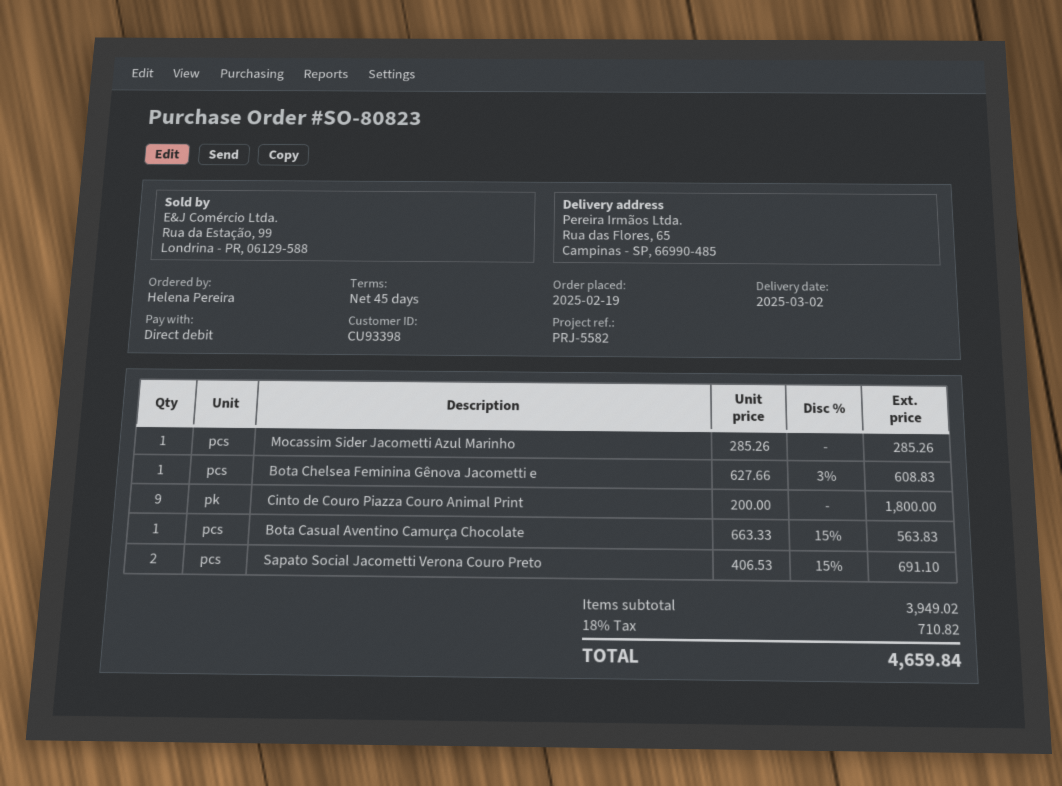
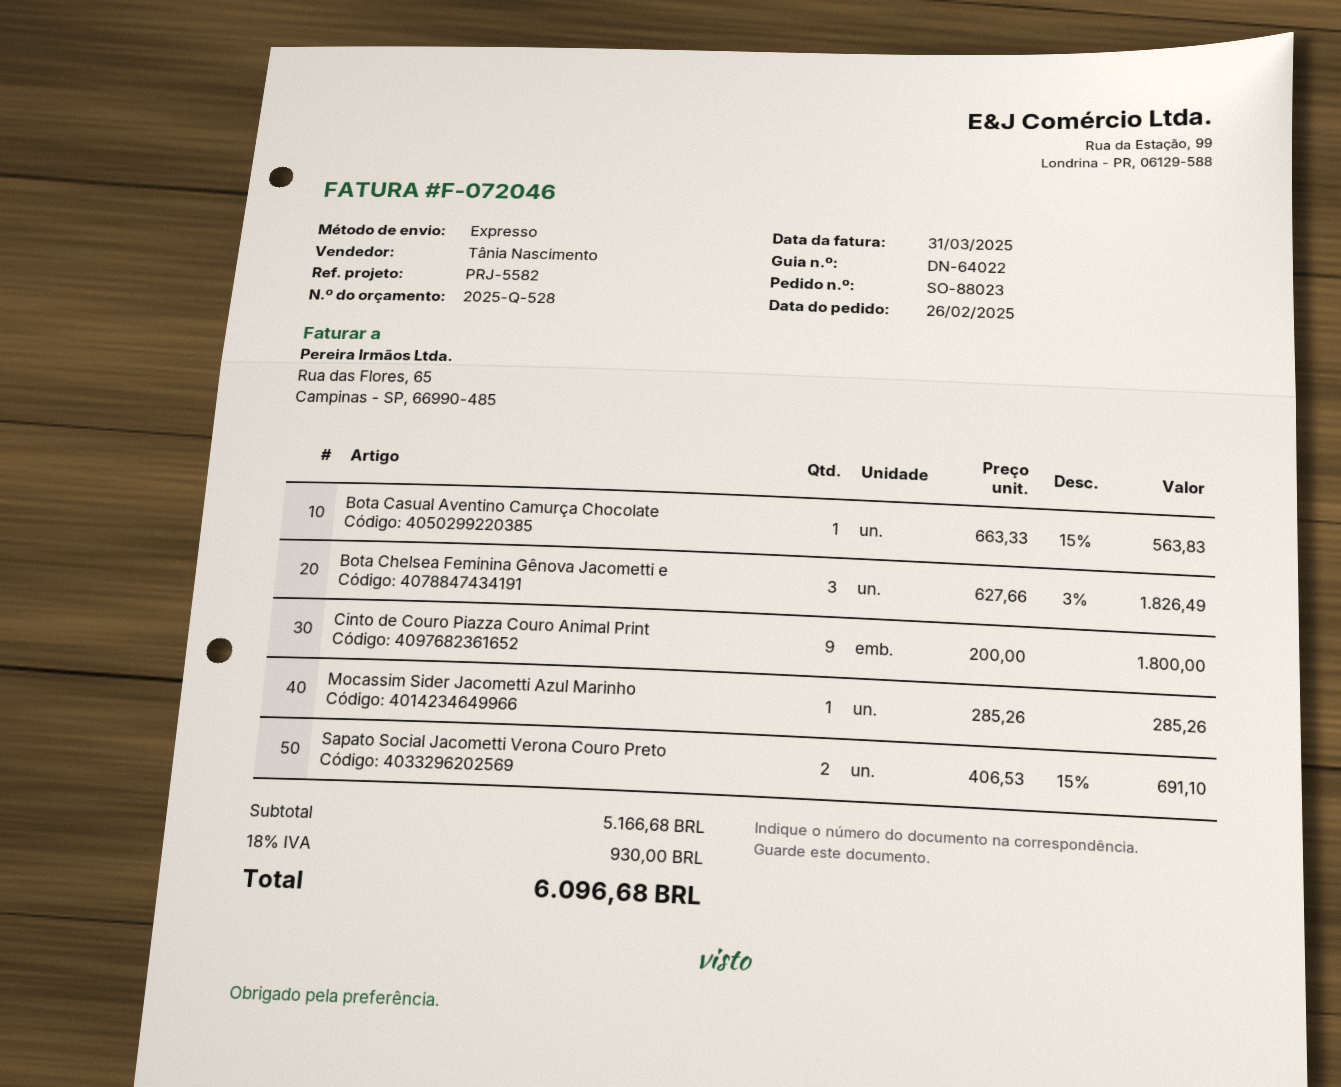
order number: SO-80823 -> SO-88023
order date: 2025-02-19 -> 2025-02-26
Bota Chelsea Feminina Gênova Jacometti e: 1 x 627.66 - 3% = 608.83 -> 3 x 627.66 - 3% = 1826.49
subtotal: 3949.02 -> 5166.68
tax: 18% = 710.82 -> 18% = 930.00
total: 4659.84 -> 6096.68

